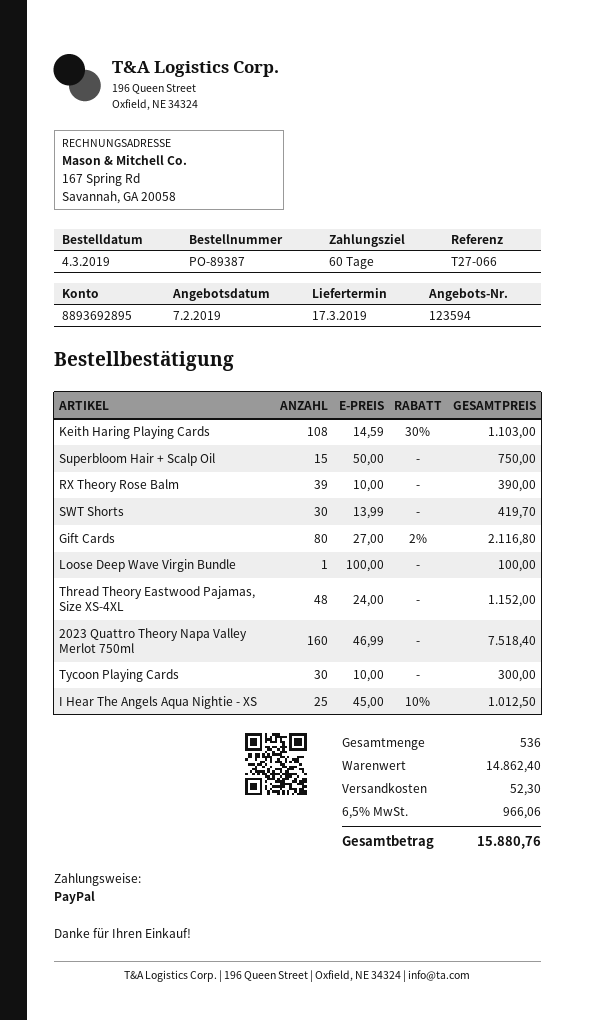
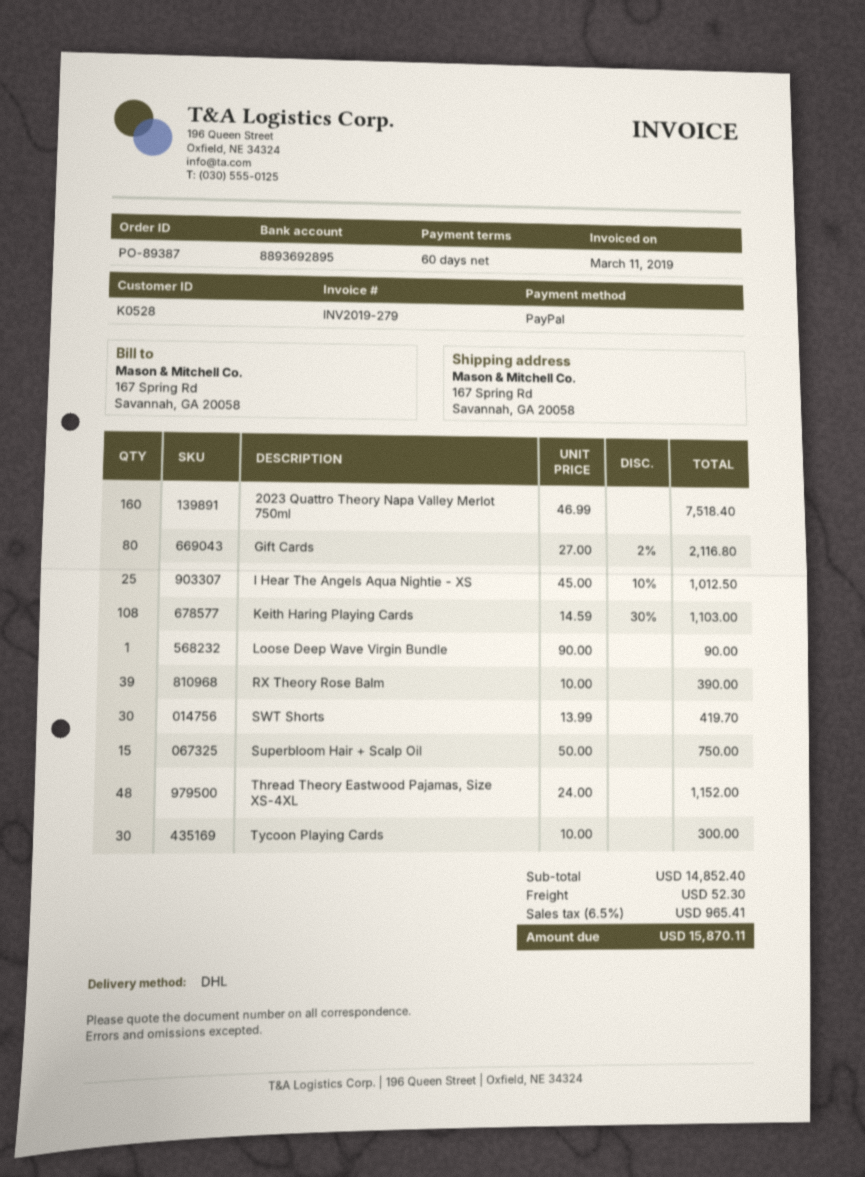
Loose Deep Wave Virgin Bundle: 1 x 100.00 = 100.00 -> 1 x 90.00 = 90.00
subtotal: 14862.40 -> 14852.40
tax: 6.5% = 966.06 -> 6.5% = 965.41
total: 15880.76 -> 15870.11

